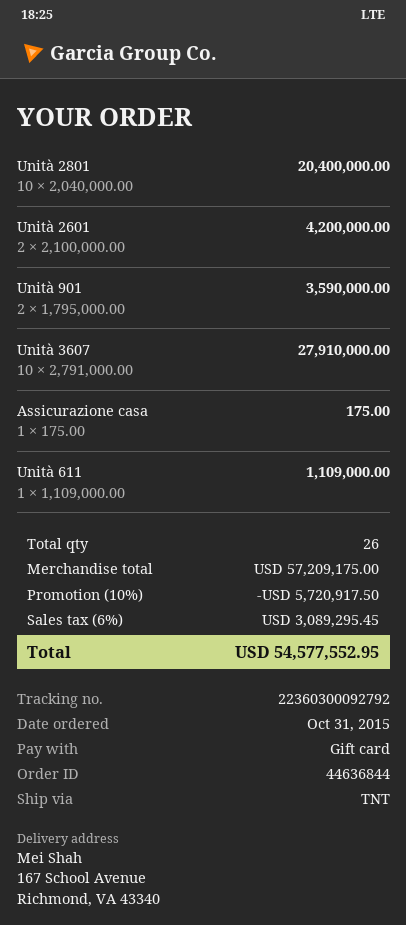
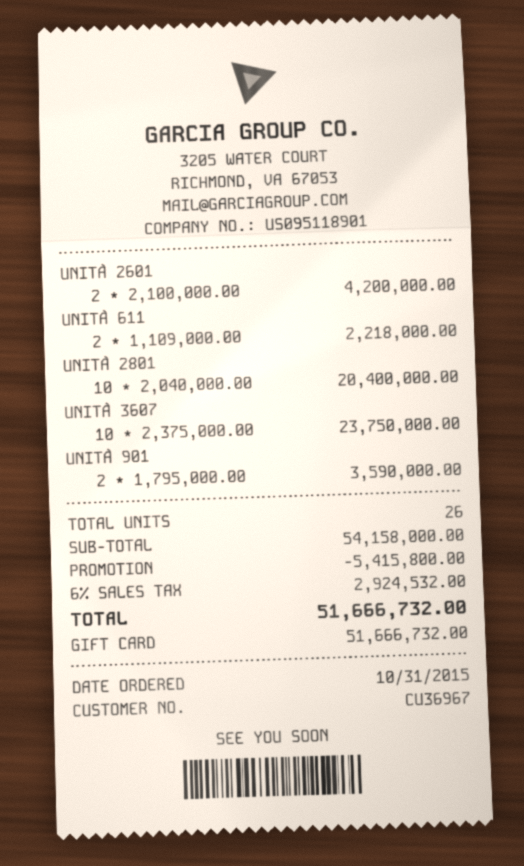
Unità 3607: 10 x 2791000.00 = 27910000.00 -> 10 x 2375000.00 = 23750000.00
Assicurazione casa: 1 x 175.00 = 175.00 -> none
Unità 611: 1 x 1109000.00 = 1109000.00 -> 2 x 1109000.00 = 2218000.00
subtotal: 57209175.00 -> 54158000.00
discount: 5720917.50 -> 5415800.00
tax: 6% = 3089295.45 -> 6% = 2924532.00
total: 54577552.95 -> 51666732.00

